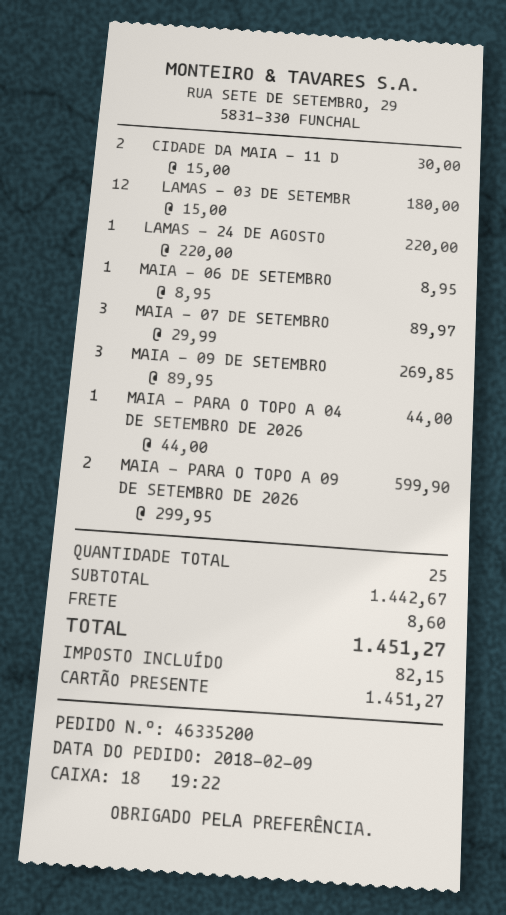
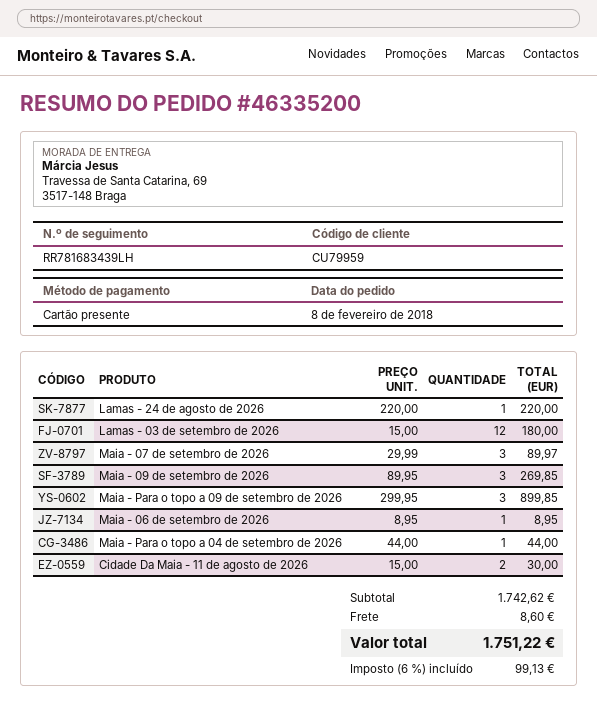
order date: 2018-02-09 -> 2018-02-08
MAIA - PARA O TOPO A 09 DE SETEMBRO DE 2026: 2 x 299.95 = 599.90 -> 3 x 299.95 = 899.85
subtotal: 1442.67 -> 1742.62
tax: 82.15 -> 99.13
total: 1451.27 -> 1751.22

